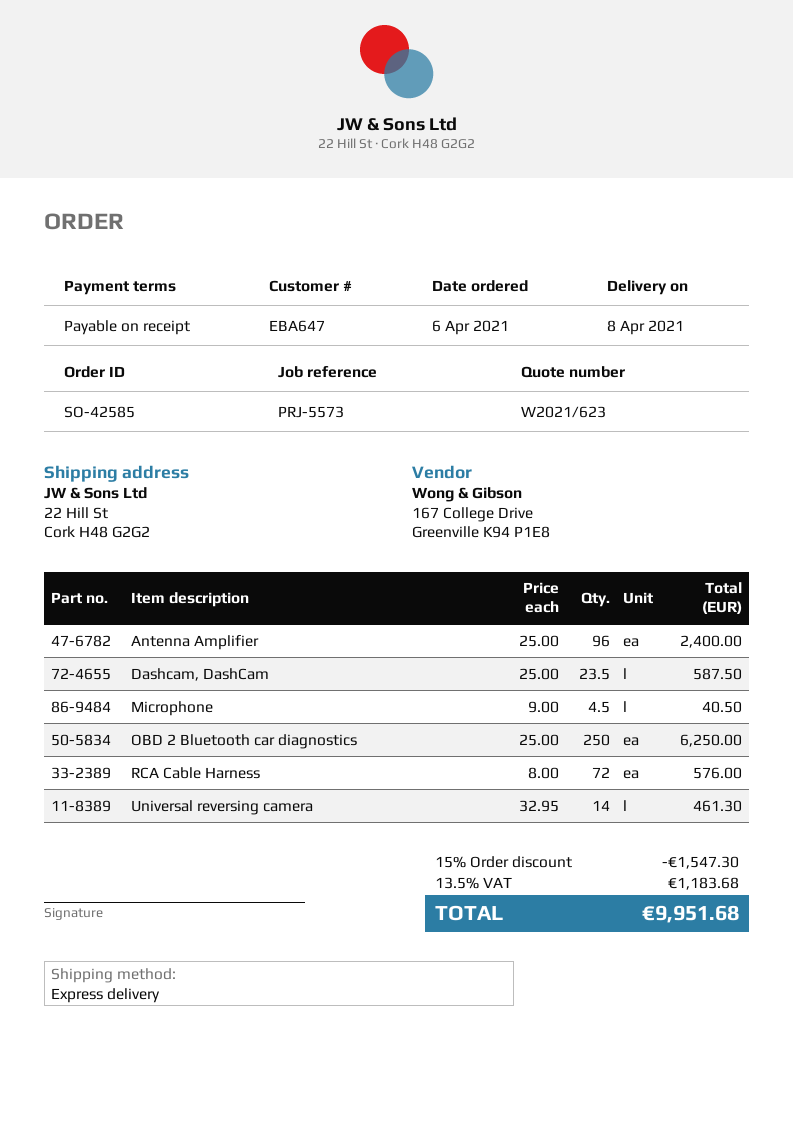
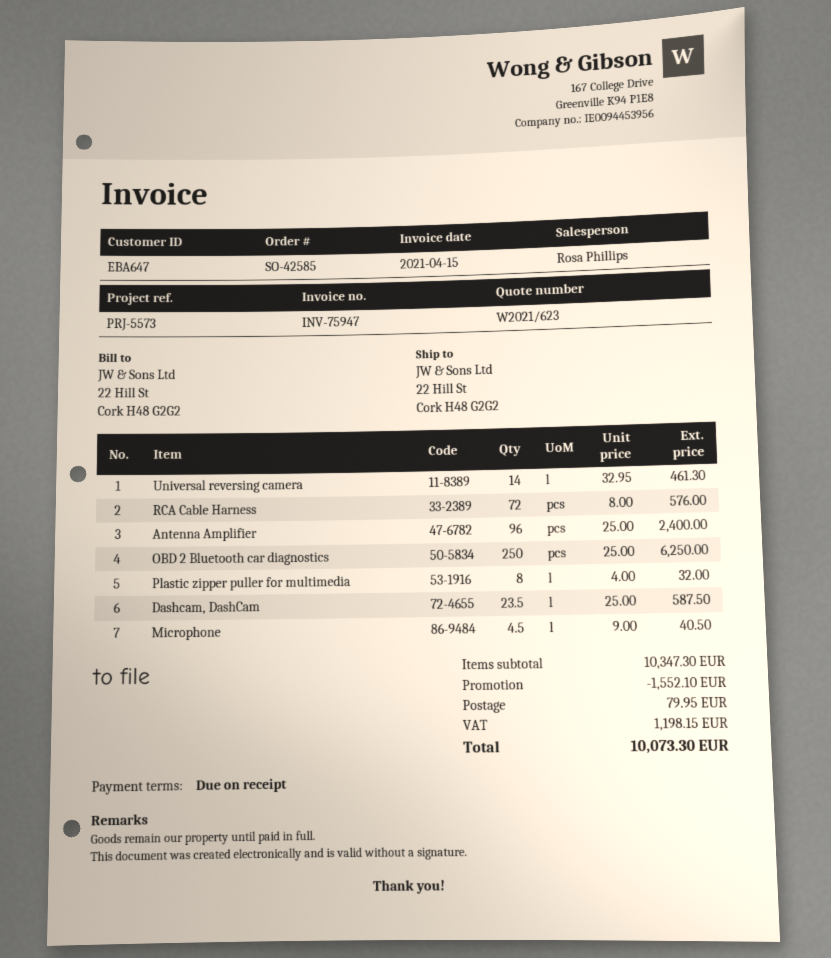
Plastic zipper puller for multimedia: none -> 8 x 4.00 = 32.00
discount: 1547.30 -> 1552.10
shipping: none -> 79.95
tax: 1183.68 -> 1198.15
total: 9951.68 -> 10073.30

